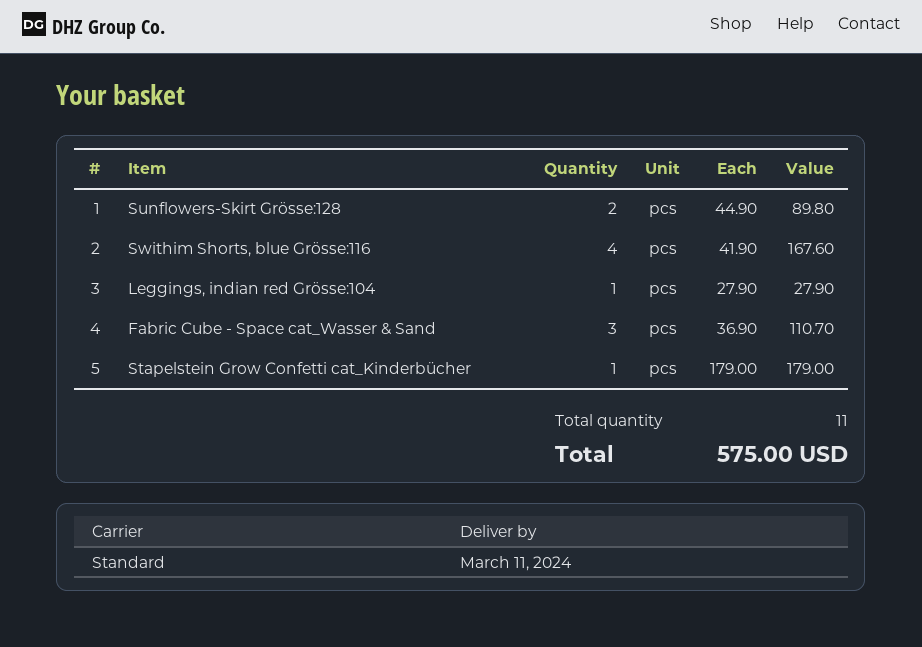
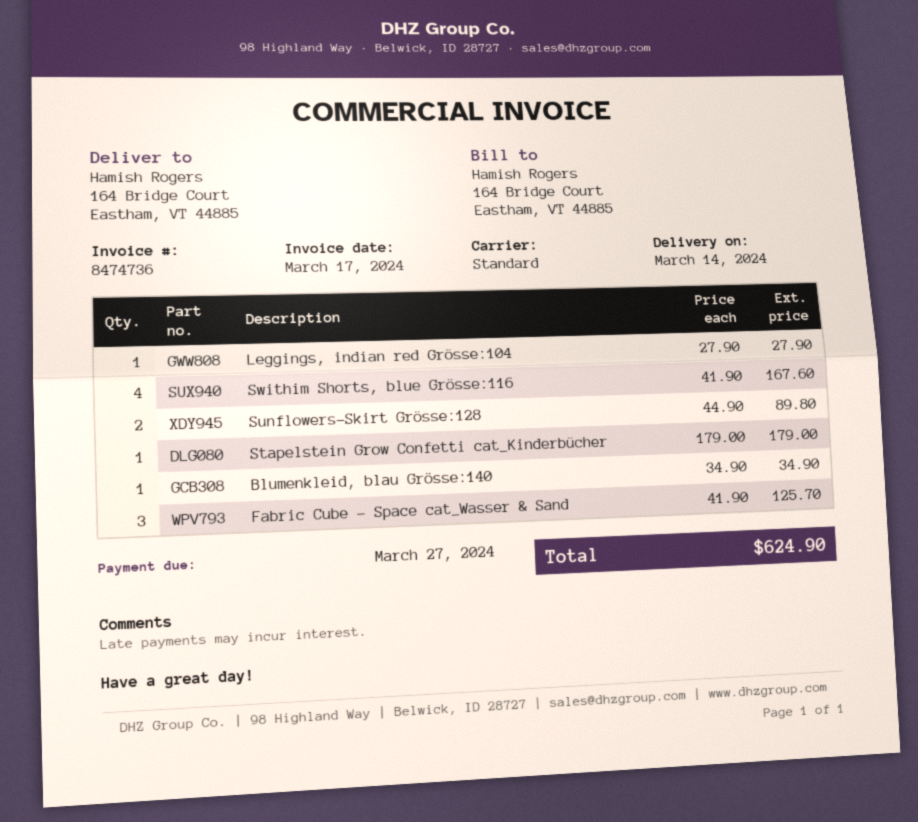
delivery date: 2024-03-11 -> 2024-03-14
Fabric Cube - Space cat_Wasser & Sand: 3 x 36.90 = 110.70 -> 3 x 41.90 = 125.70
Blumenkleid, blau Grösse:140: none -> 1 x 34.90 = 34.90
total: 575.00 -> 624.90

